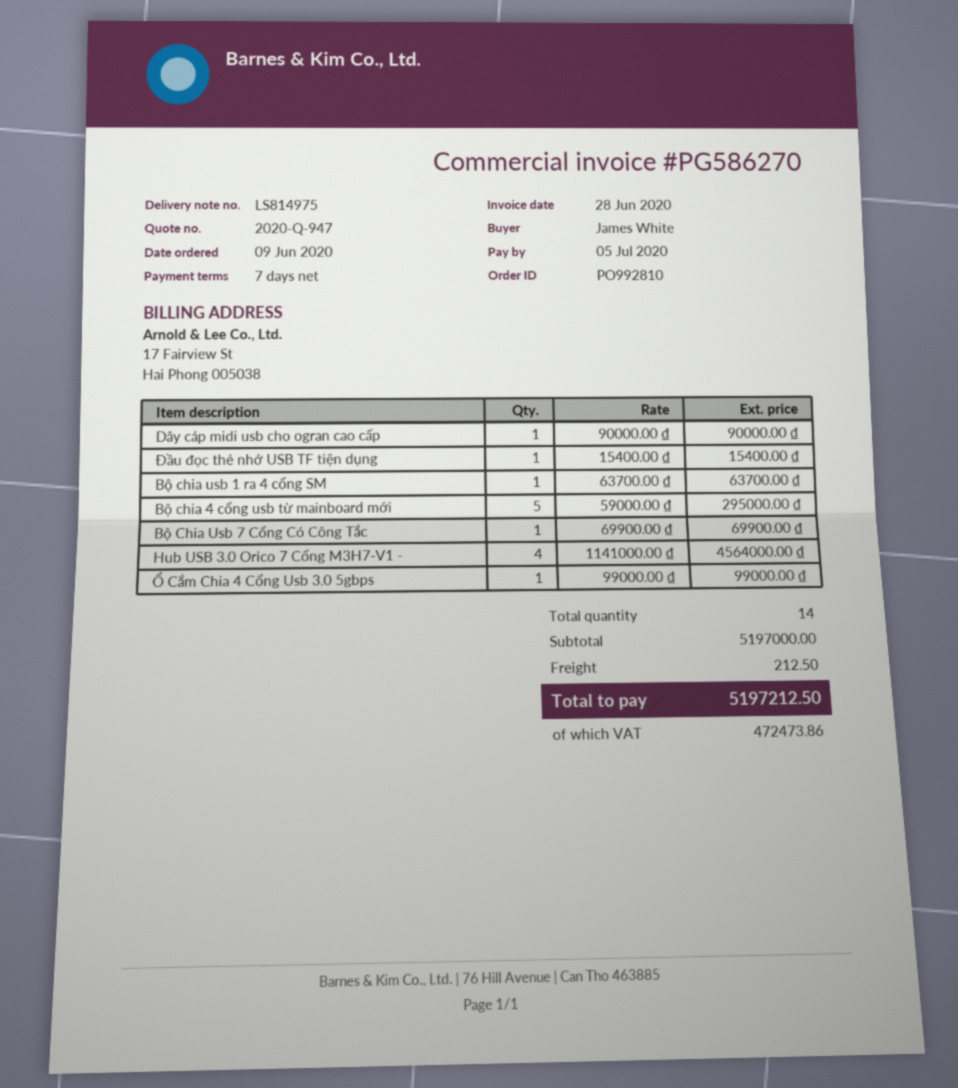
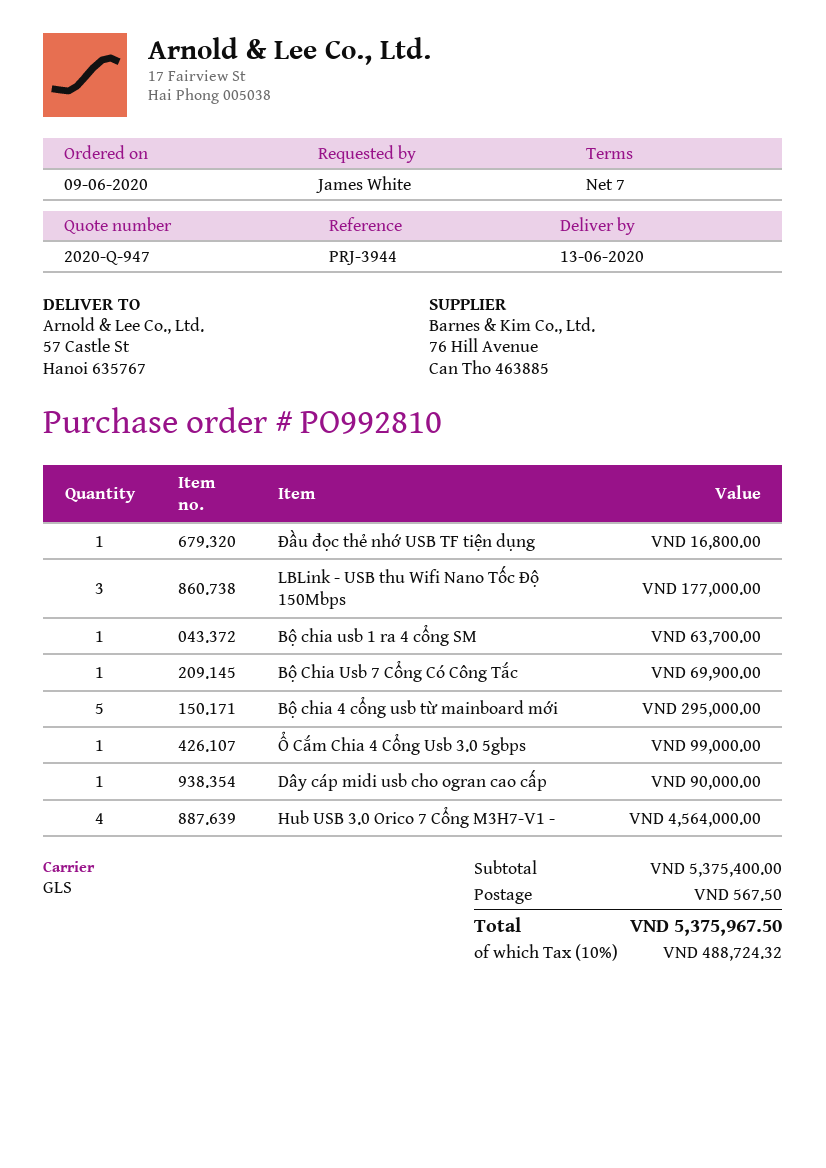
Đầu đọc thẻ nhớ USB TF tiện dụng: 1 for 15400.00 -> 1 for 16800.00
LBLink - USB thu Wifi Nano Tốc Độ 150Mbps: none -> 3 for 177000.00
subtotal: 5197000.00 -> 5375400.00
shipping: 212.50 -> 567.50
tax: 472473.86 -> 488724.32
total: 5197212.50 -> 5375967.50

